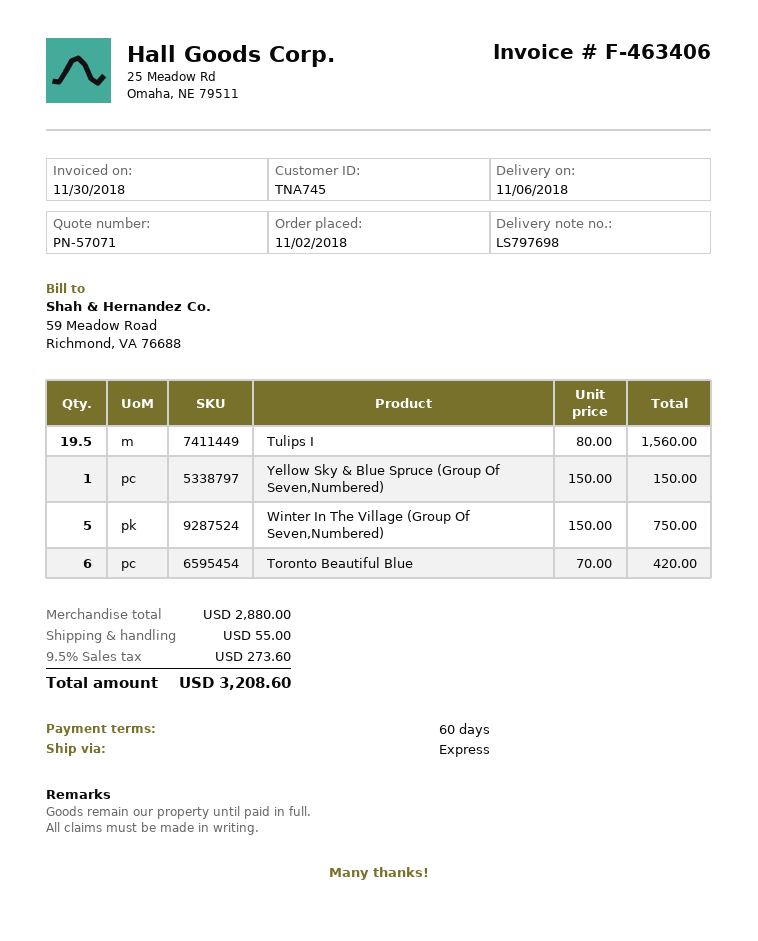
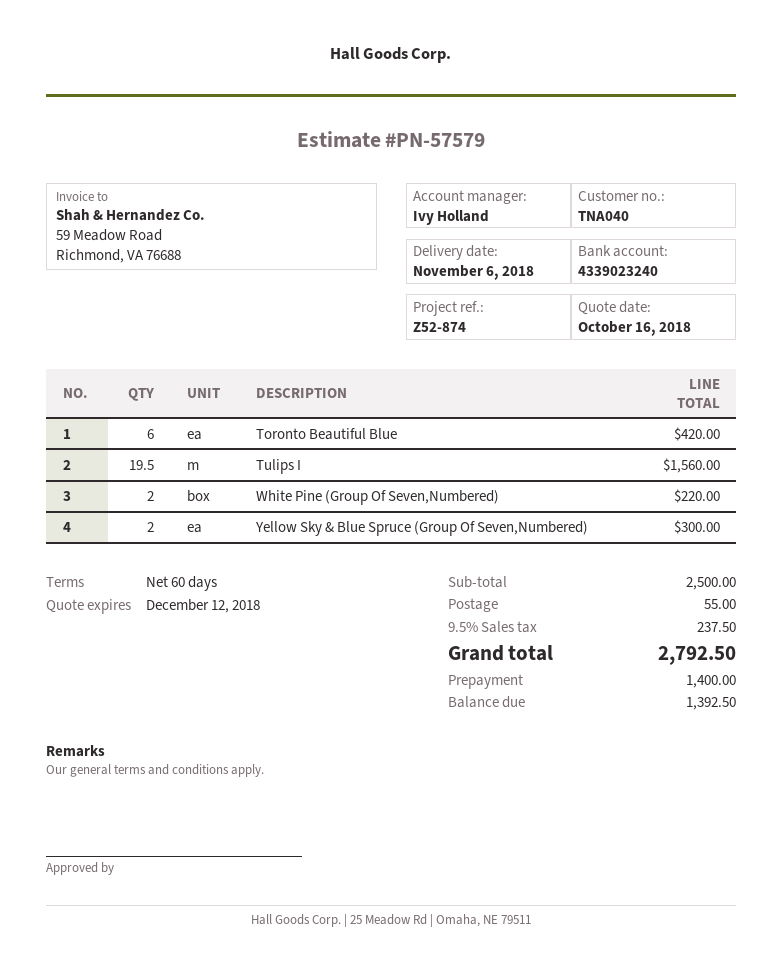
quote number: PN-57071 -> PN-57579
customer number: TNA745 -> TNA040
Yellow Sky & Blue Spruce (Group Of Seven,Numbered): 1 for 150.00 -> 2 for 300.00
Winter In The Village (Group Of Seven,Numbered): 5 for 750.00 -> none
White Pine (Group Of Seven,Numbered): none -> 2 for 220.00
subtotal: 2880.00 -> 2500.00
tax: 9.5% = 273.60 -> 9.5% = 237.50
total: 3208.60 -> 2792.50

